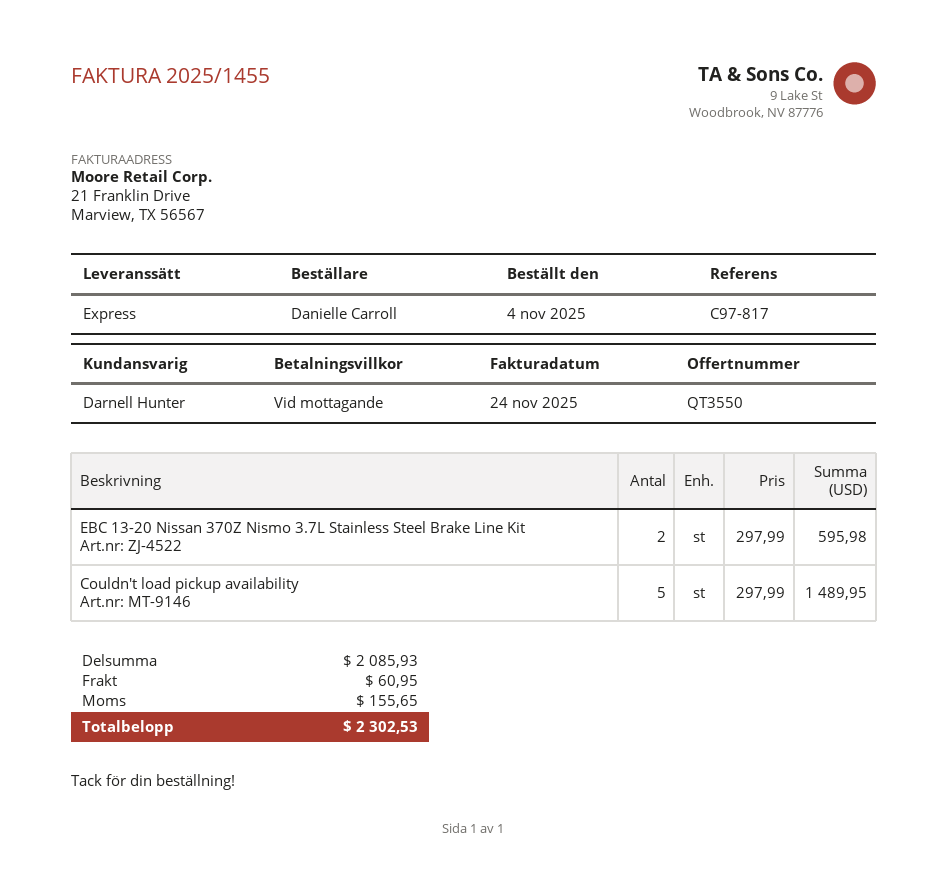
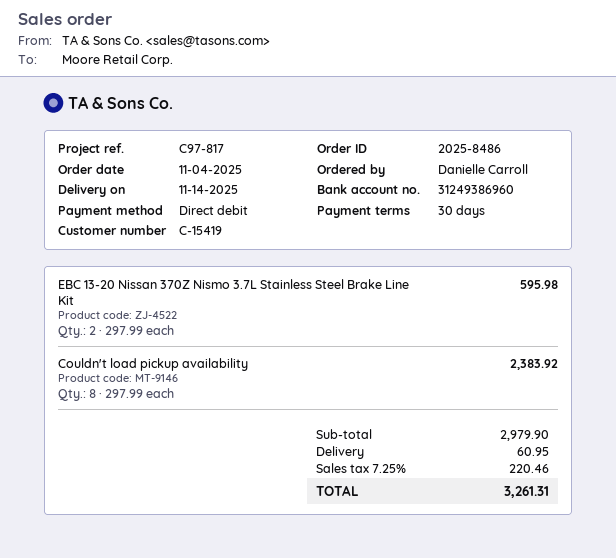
payment terms: on receipt -> 30 days
Couldn't load pickup availability: 5 x 297.99 = 1489.95 -> 8 x 297.99 = 2383.92
subtotal: 2085.93 -> 2979.90
tax: 155.65 -> 220.46
total: 2302.53 -> 3261.31

